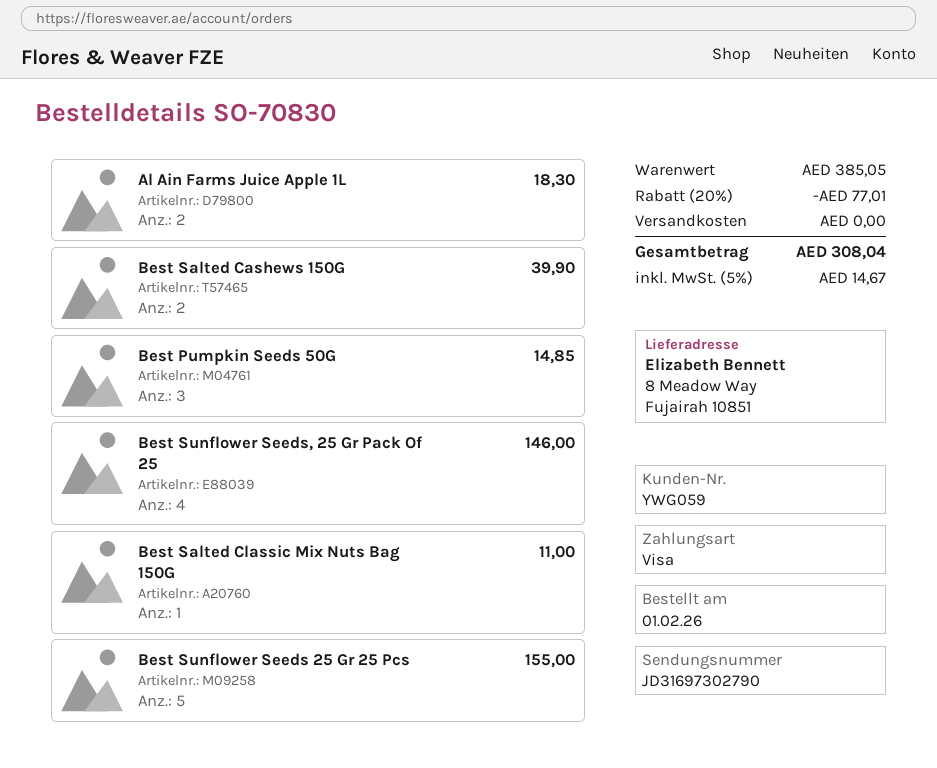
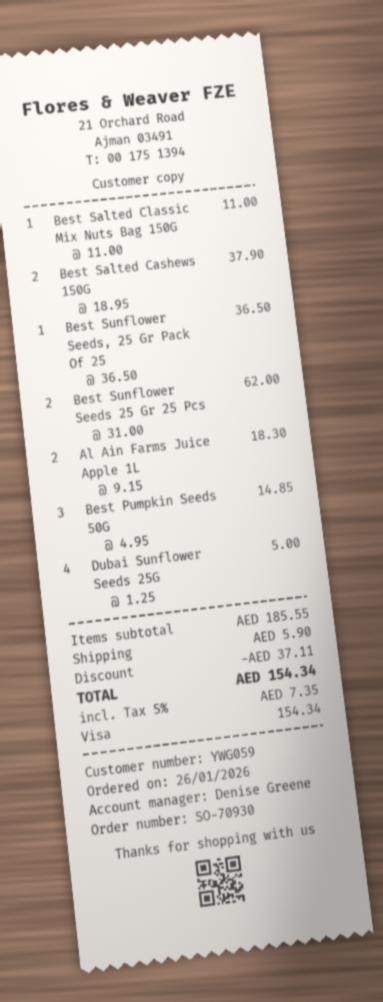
order number: SO-70830 -> SO-70930
order date: 2026-02-01 -> 2026-01-26
Best Salted Cashews 150G: 2 for 39.90 -> 2 for 37.90
Best Sunflower Seeds, 25 Gr Pack Of 25: 4 for 146.00 -> 1 for 36.50
Best Sunflower Seeds 25 Gr 25 Pcs: 5 for 155.00 -> 2 for 62.00
Dubai Sunflower Seeds 25G: none -> 4 for 5.00
subtotal: 385.05 -> 185.55
discount: 77.01 -> 37.11
shipping: 0.00 -> 5.90
tax: 5% = 14.67 -> 5% = 7.35
total: 308.04 -> 154.34

